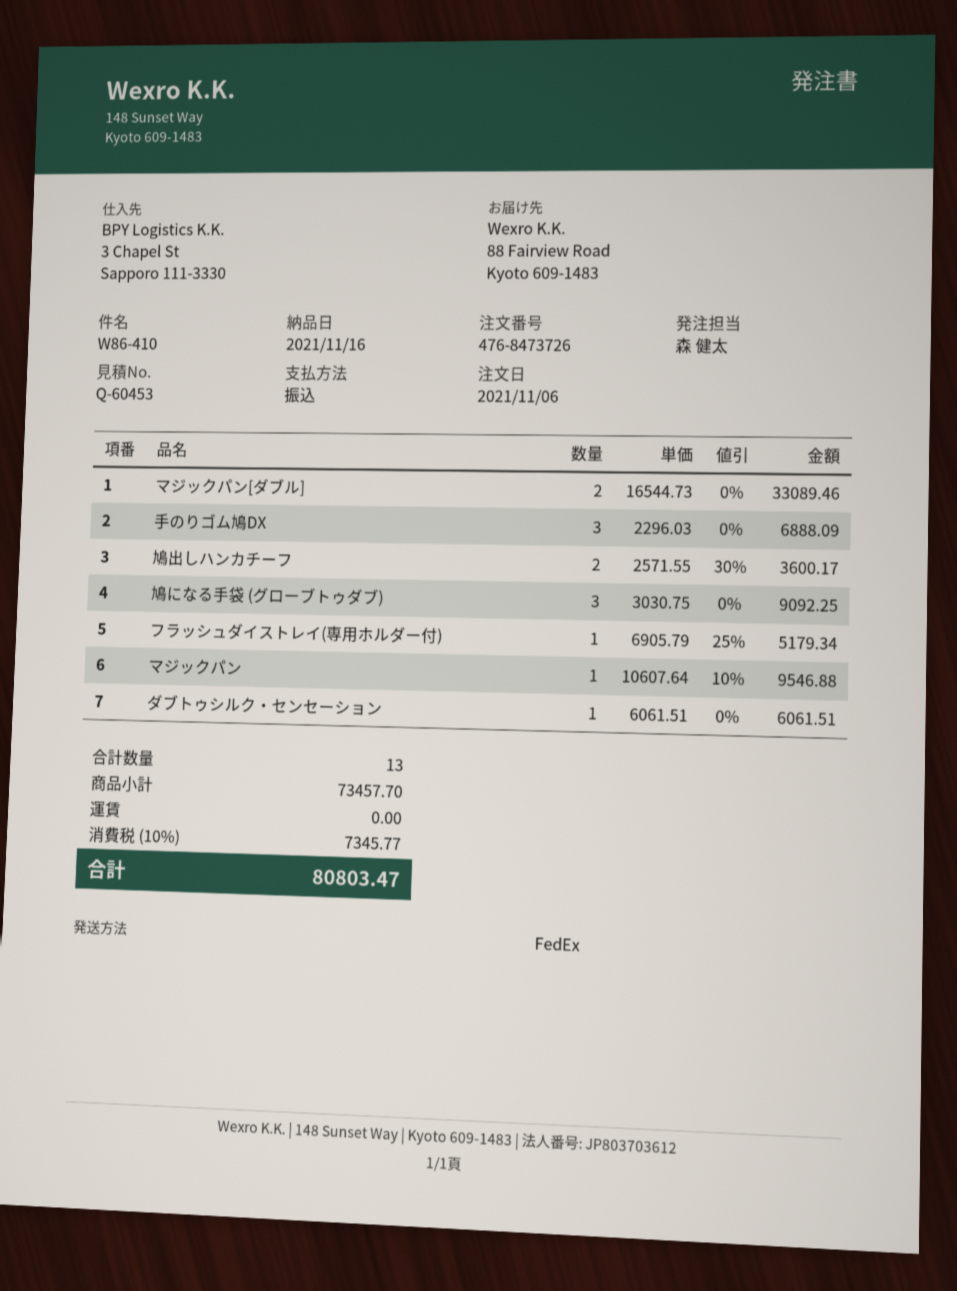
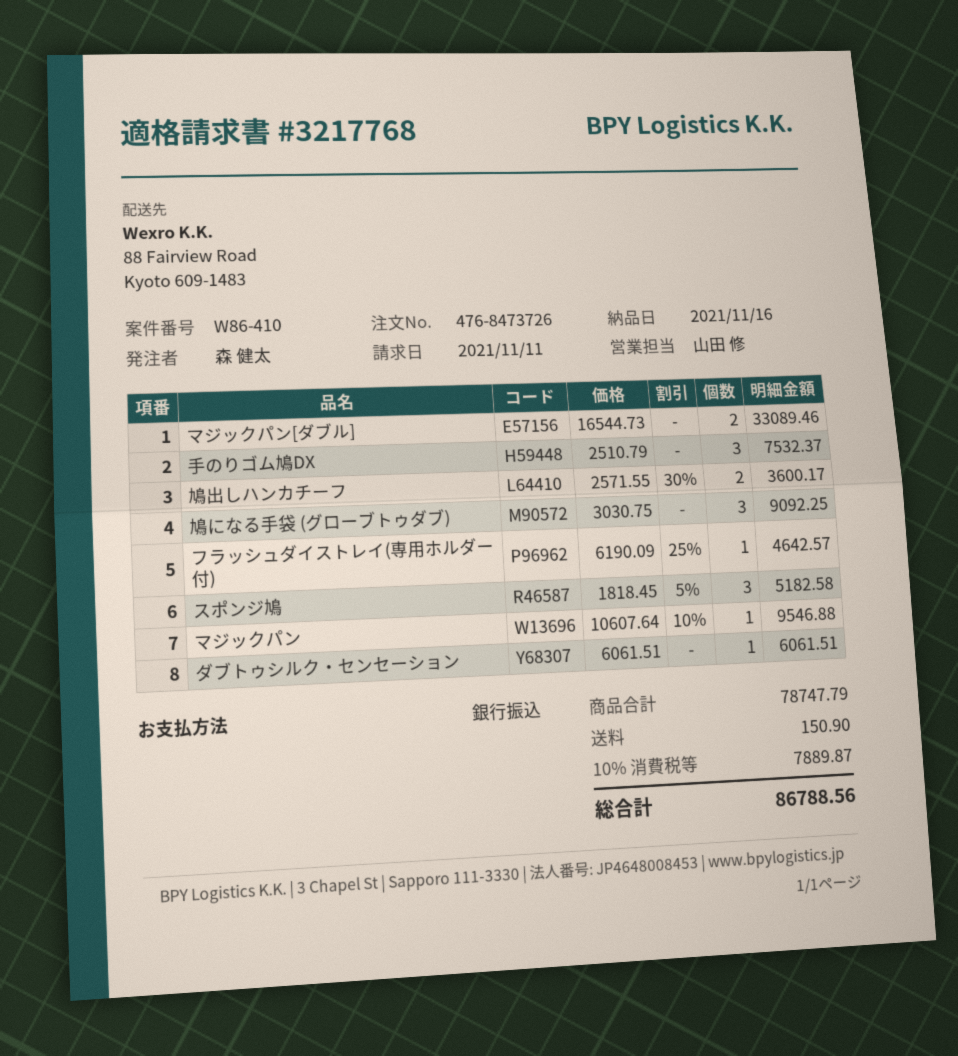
手のりゴム鳩DX: 3 x 2296.03 = 6888.09 -> 3 x 2510.79 = 7532.37
フラッシュダイストレイ(専用ホルダー付): 1 x 6905.79 - 25% = 5179.34 -> 1 x 6190.09 - 25% = 4642.57
スポンジ鳩: none -> 3 x 1818.45 - 5% = 5182.58
subtotal: 73457.70 -> 78747.79
shipping: 0.00 -> 150.90
tax: 10% = 7345.77 -> 10% = 7889.87
total: 80803.47 -> 86788.56

